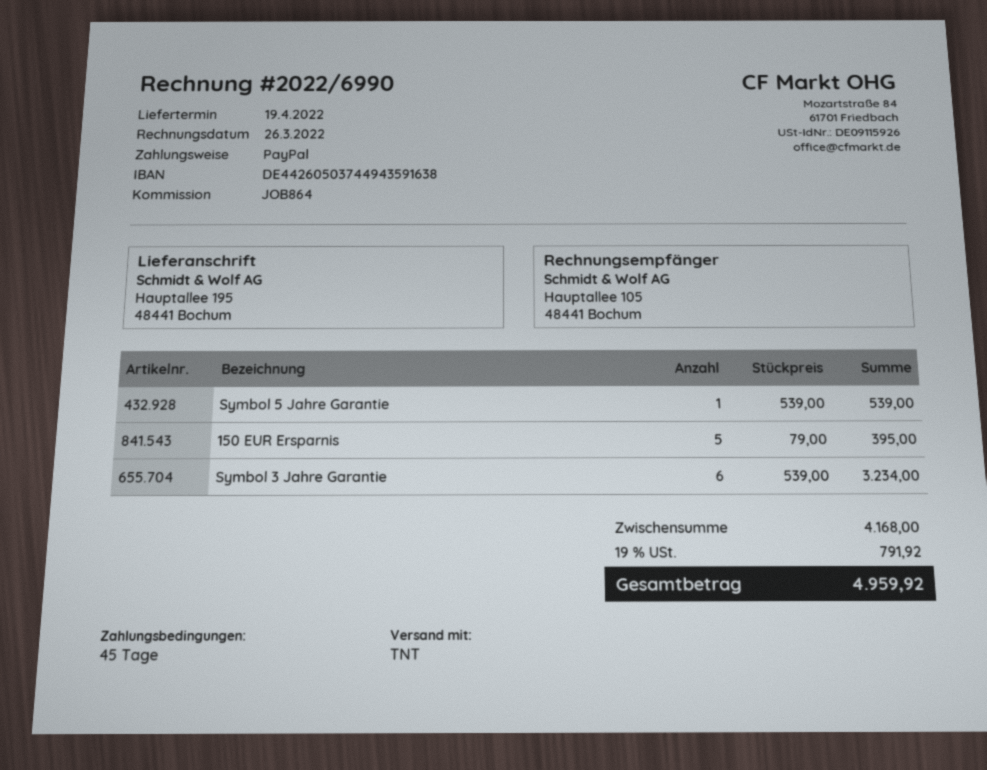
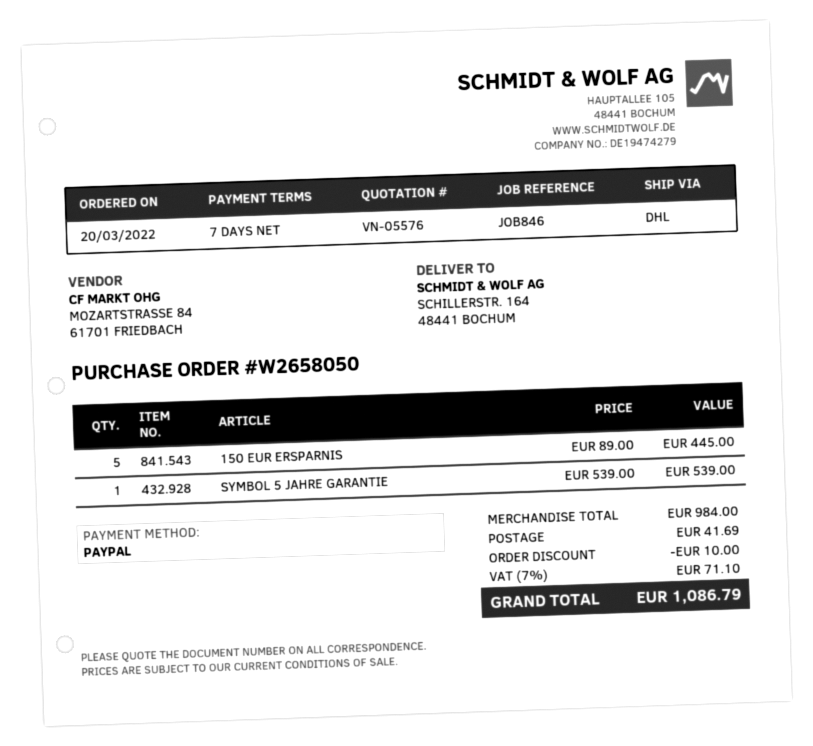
payment terms: 45 days -> 7 days
reference: JOB864 -> JOB846
shipping method: TNT -> DHL
ship to: Hauptallee 195, 48441 Bochum -> SCHILLERSTR. 164, 48441 BOCHUM
150 EUR Ersparnis: 5 x 79.00 = 395.00 -> 5 x 89.00 = 445.00
Symbol 3 Jahre Garantie: 6 x 539.00 = 3234.00 -> none
subtotal: 4168.00 -> 984.00
discount: none -> 10.00
shipping: none -> 41.69
tax: 19% = 791.92 -> 7% = 71.10
total: 4959.92 -> 1086.79

